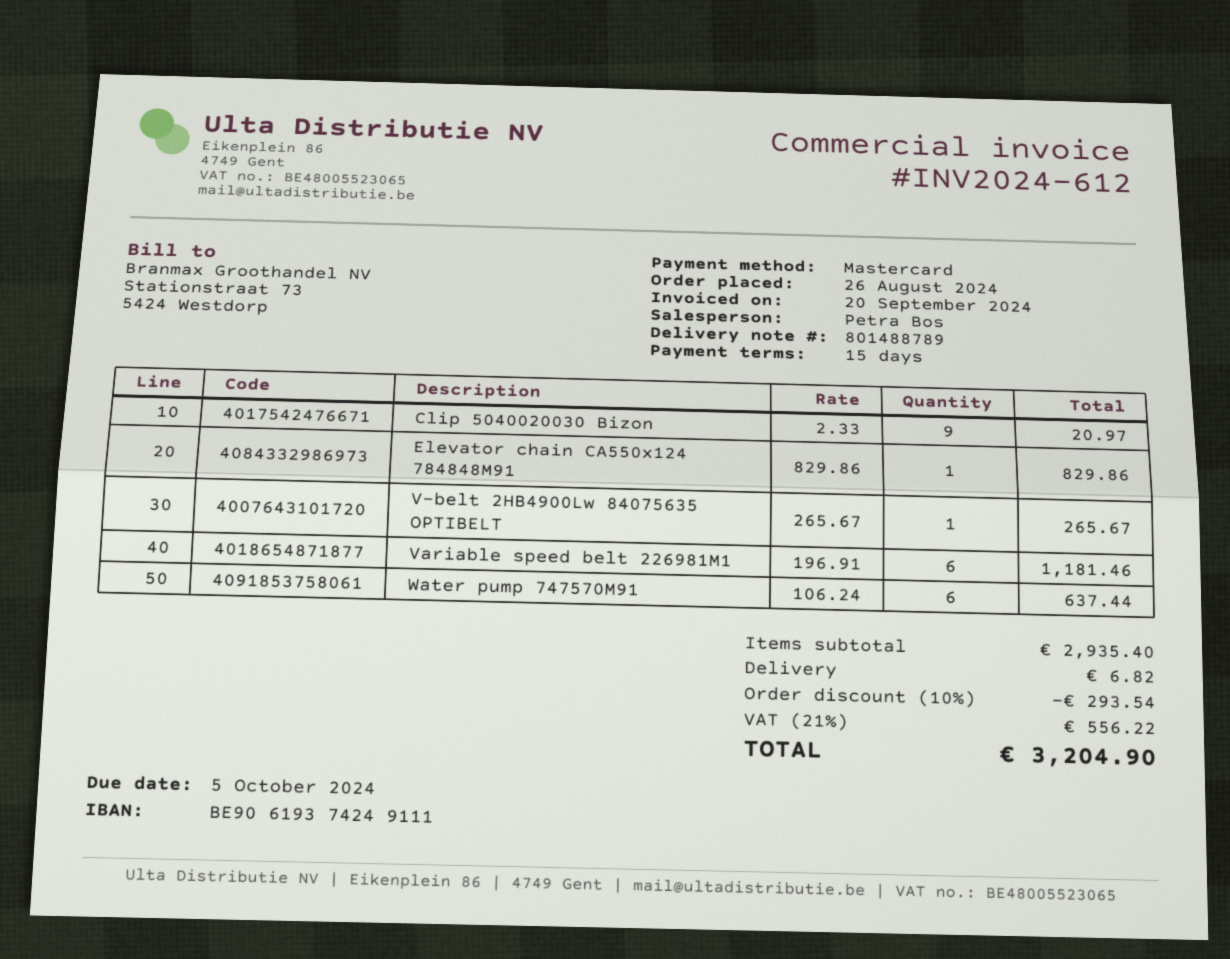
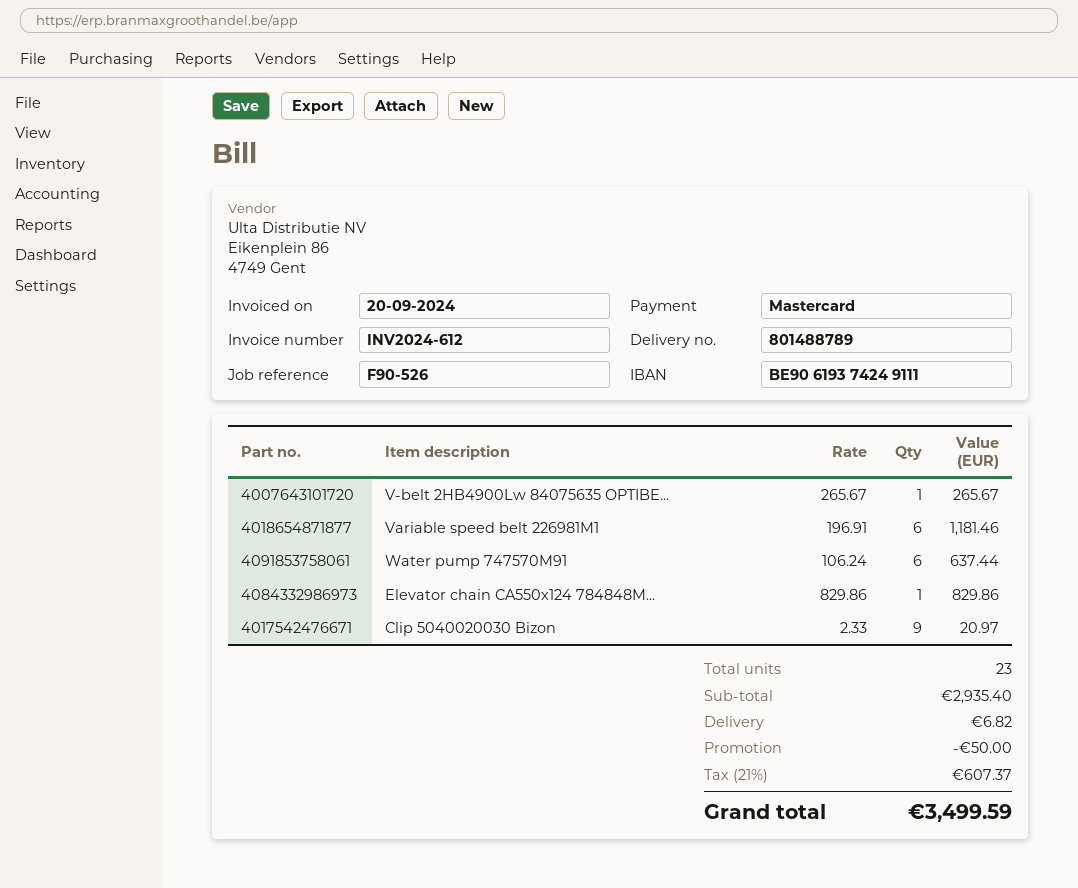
discount: 293.54 -> 50.00
tax: 21% = 556.22 -> 21% = 607.37
total: 3204.90 -> 3499.59

